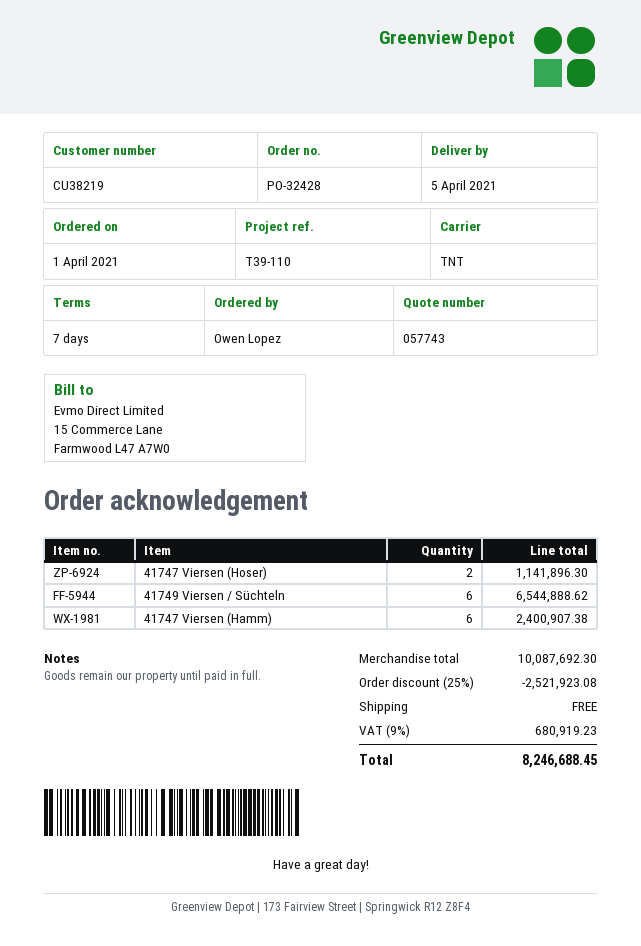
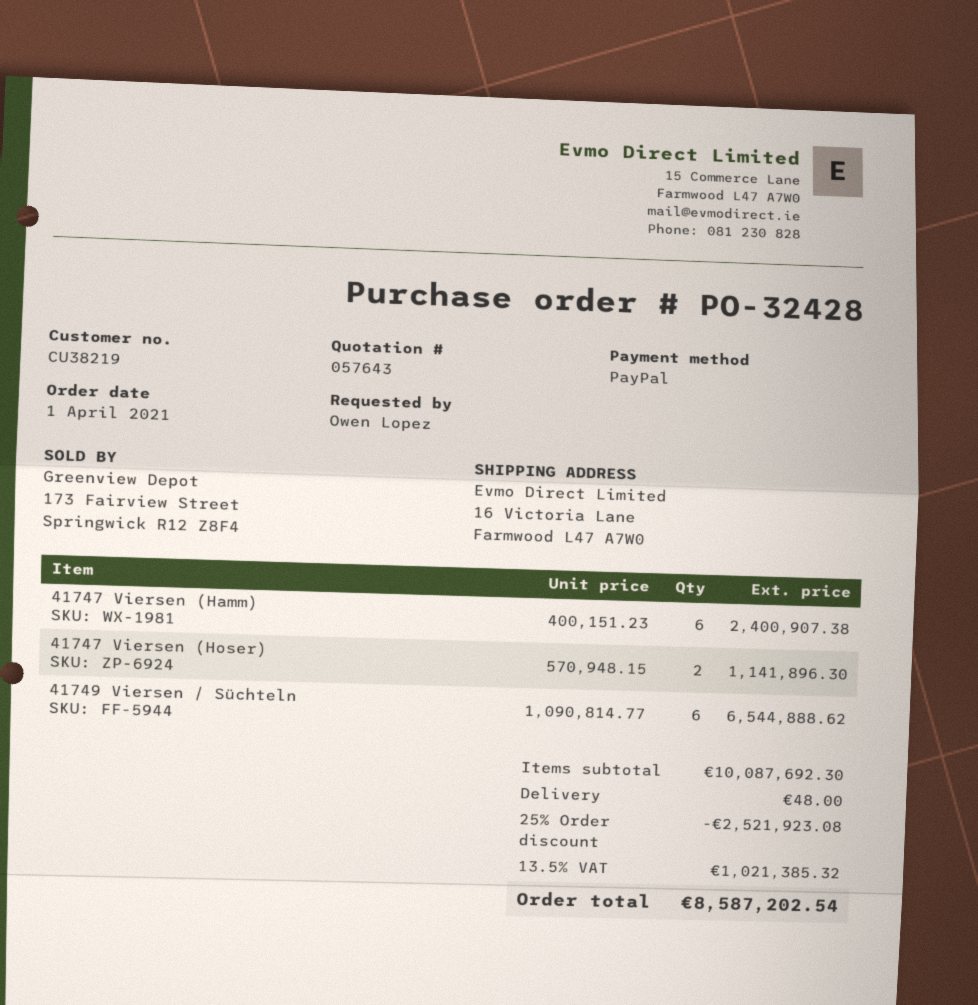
quote number: 057743 -> 057643
shipping: 0.00 -> 48.00
tax: 9% = 680919.23 -> 13.5% = 1021385.32
total: 8246688.45 -> 8587202.54

